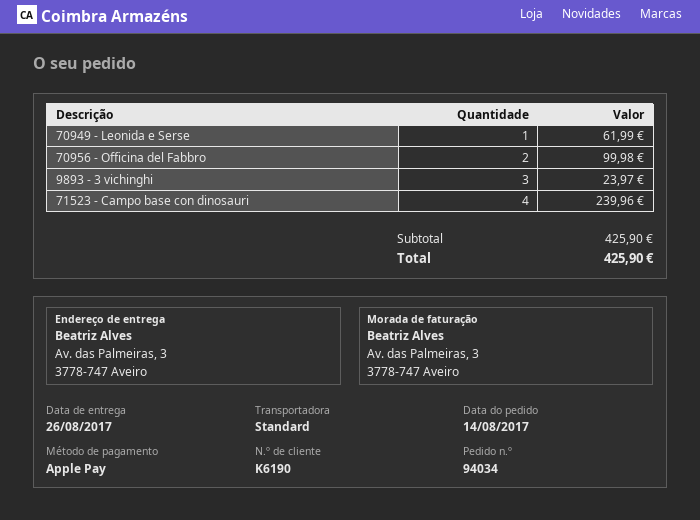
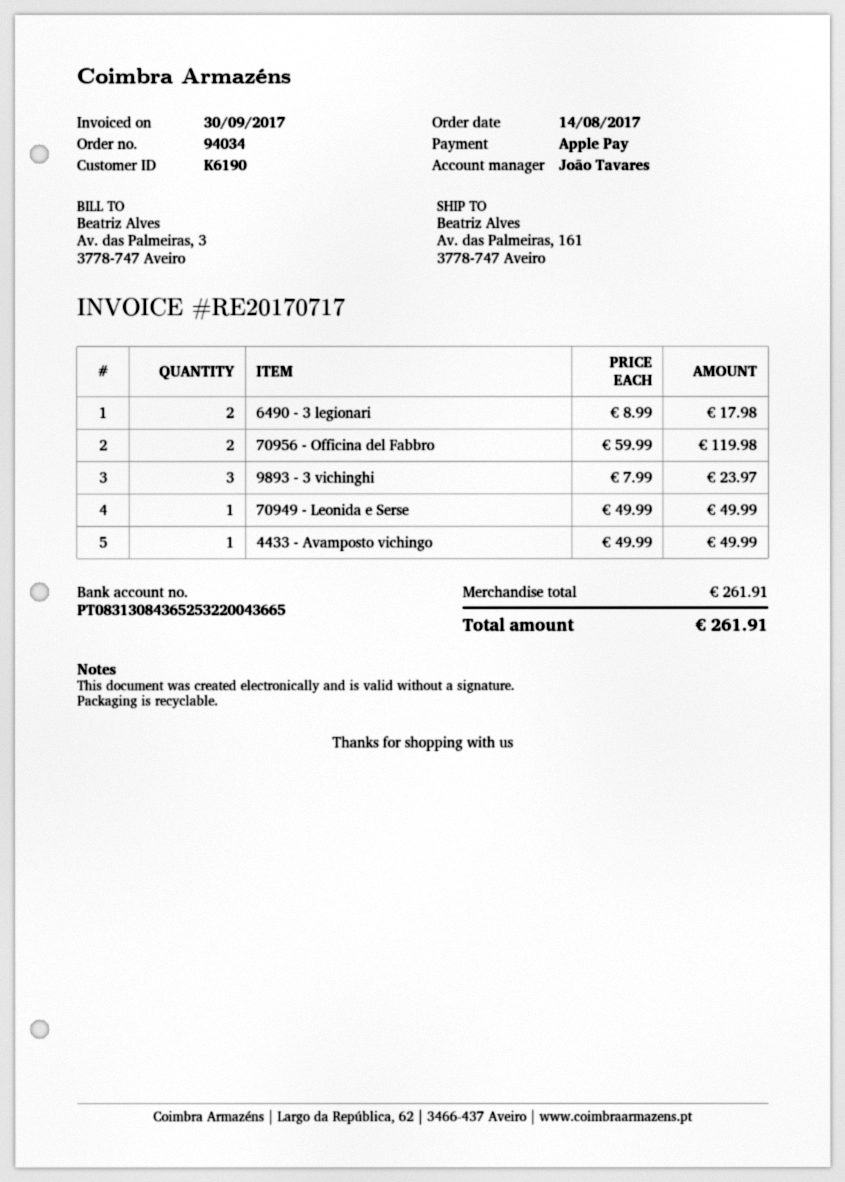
ship to: Av. das Palmeiras, 3, 3778-747 Aveiro -> Av. das Palmeiras, 161, 3778-747 Aveiro
70949 - Leonida e Serse: 1 for 61.99 -> 1 for 49.99
70956 - Officina del Fabbro: 2 for 99.98 -> 2 for 119.98
71523 - Campo base con dinosauri: 4 for 239.96 -> none
6490 - 3 legionari: none -> 2 for 17.98
4433 - Avamposto vichingo: none -> 1 for 49.99
subtotal: 425.90 -> 261.91
total: 425.90 -> 261.91

